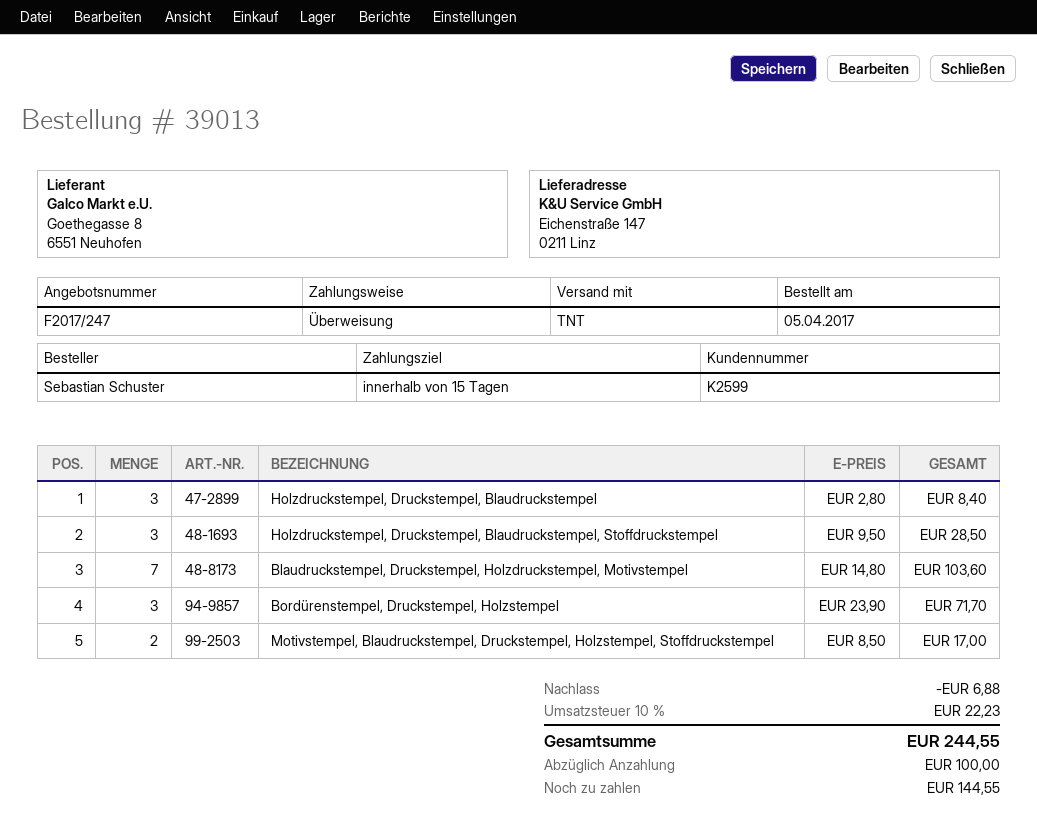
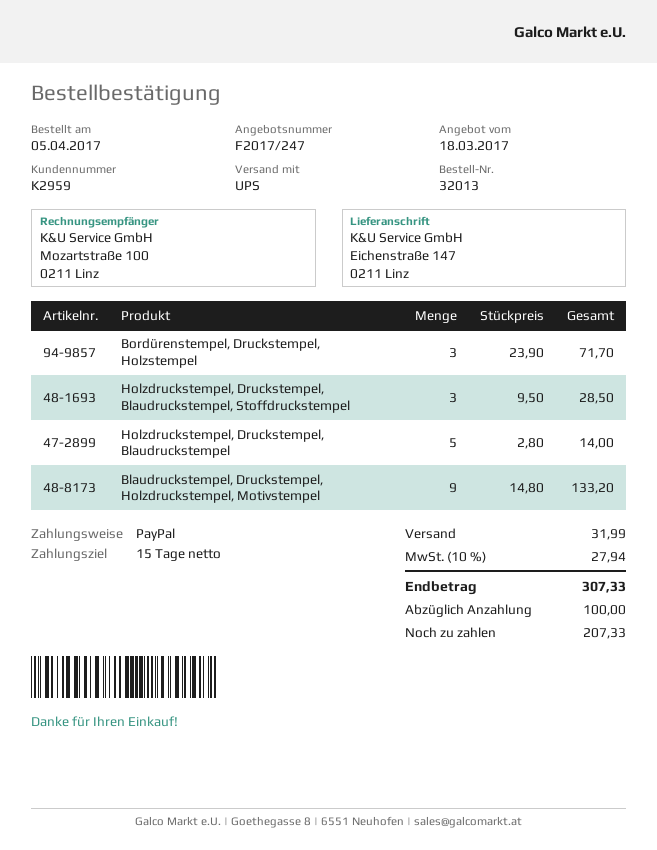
order number: 39013 -> 32013
customer number: K2599 -> K2959
payment method: bank transfer -> PayPal
shipping method: TNT -> UPS
Holzdruckstempel, Druckstempel, Blaudruckstempel: 3 x 2.80 = 8.40 -> 5 x 2.80 = 14.00
Blaudruckstempel, Druckstempel, Holzdruckstempel, Motivstempel: 7 x 14.80 = 103.60 -> 9 x 14.80 = 133.20
Motivstempel, Blaudruckstempel, Druckstempel, Holzstempel, Stoffdruckstempel: 2 x 8.50 = 17.00 -> none
discount: 6.88 -> none
shipping: none -> 31.99
tax: 10% = 22.23 -> 10% = 27.94
total: 244.55 -> 307.33
balance: 144.55 -> 207.33

